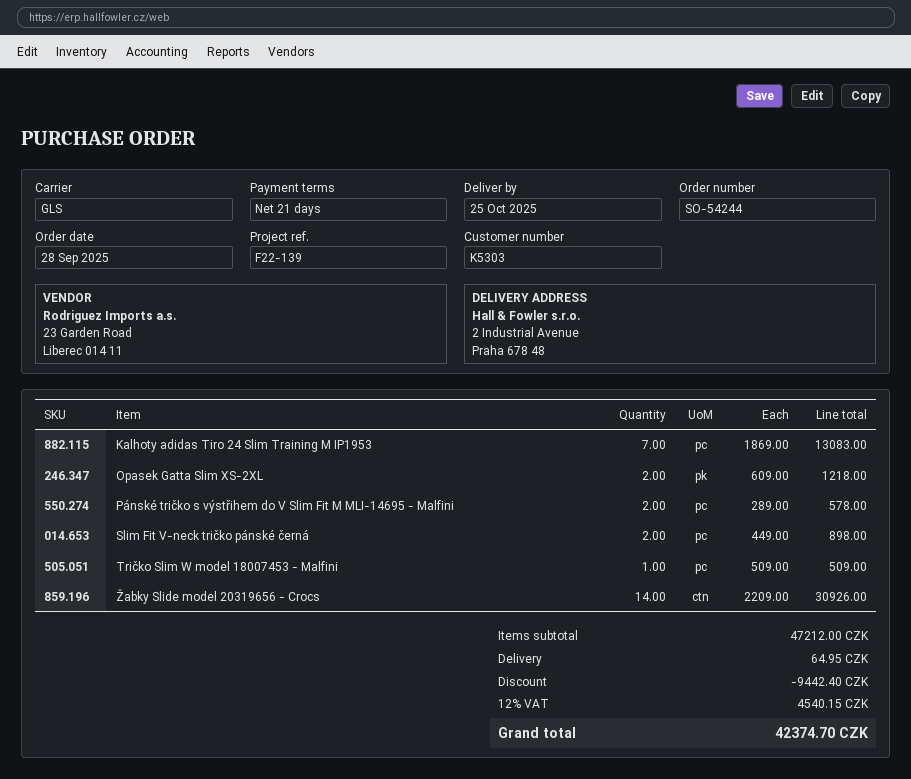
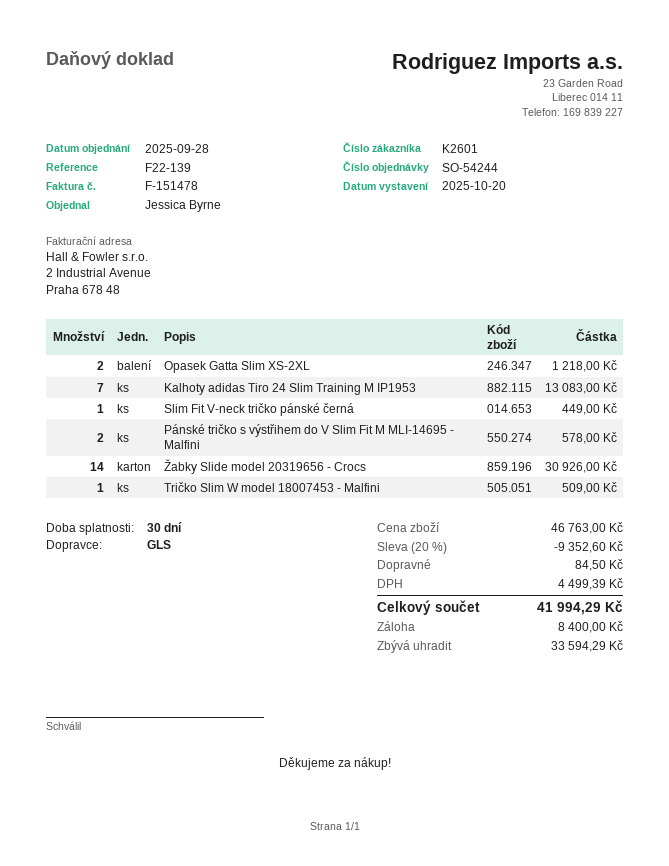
payment terms: 21 days -> 30 days
customer number: K5303 -> K2601
Slim Fit V-neck tričko pánské černá: 2 for 898.00 -> 1 for 449.00
subtotal: 47212.00 -> 46763.00
discount: 9442.40 -> 9352.60
shipping: 64.95 -> 84.50
tax: 4540.15 -> 4499.39
total: 42374.70 -> 41994.29

